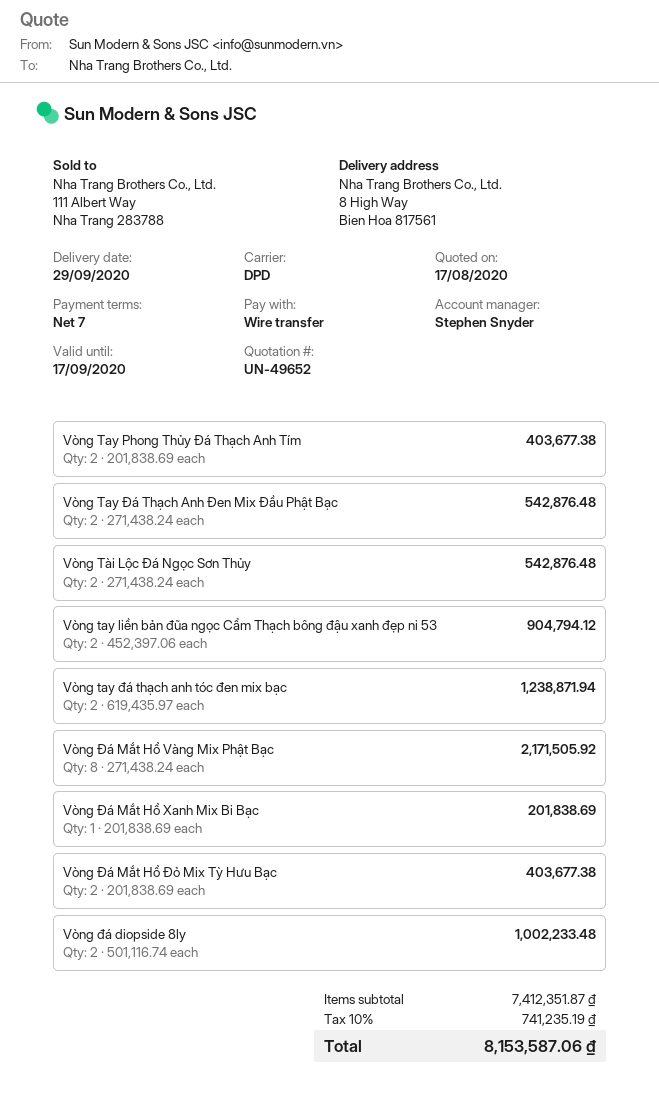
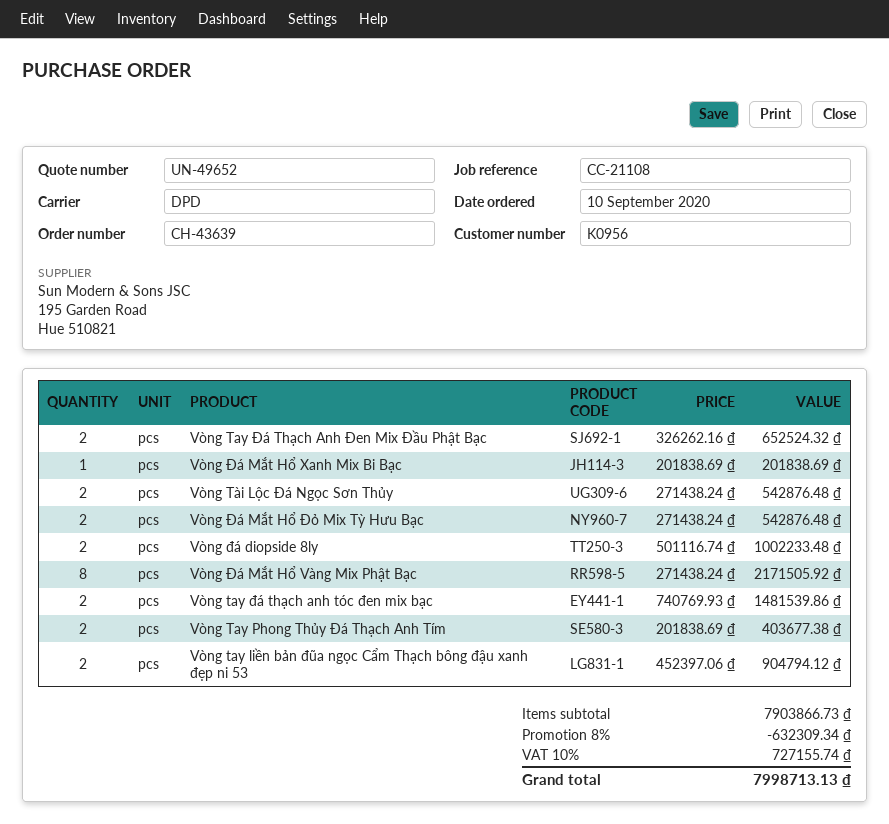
Vòng Tay Đá Thạch Anh Đen Mix Đầu Phật Bạc: 2 x 271438.24 = 542876.48 -> 2 x 326262.16 = 652524.32
Vòng tay đá thạch anh tóc đen mix bạc: 2 x 619435.97 = 1238871.94 -> 2 x 740769.93 = 1481539.86
Vòng Đá Mắt Hổ Đỏ Mix Tỳ Hưu Bạc: 2 x 201838.69 = 403677.38 -> 2 x 271438.24 = 542876.48
subtotal: 7412351.87 -> 7903866.73
discount: none -> 8% = 632309.34
tax: 10% = 741235.19 -> 10% = 727155.74
total: 8153587.06 -> 7998713.13

